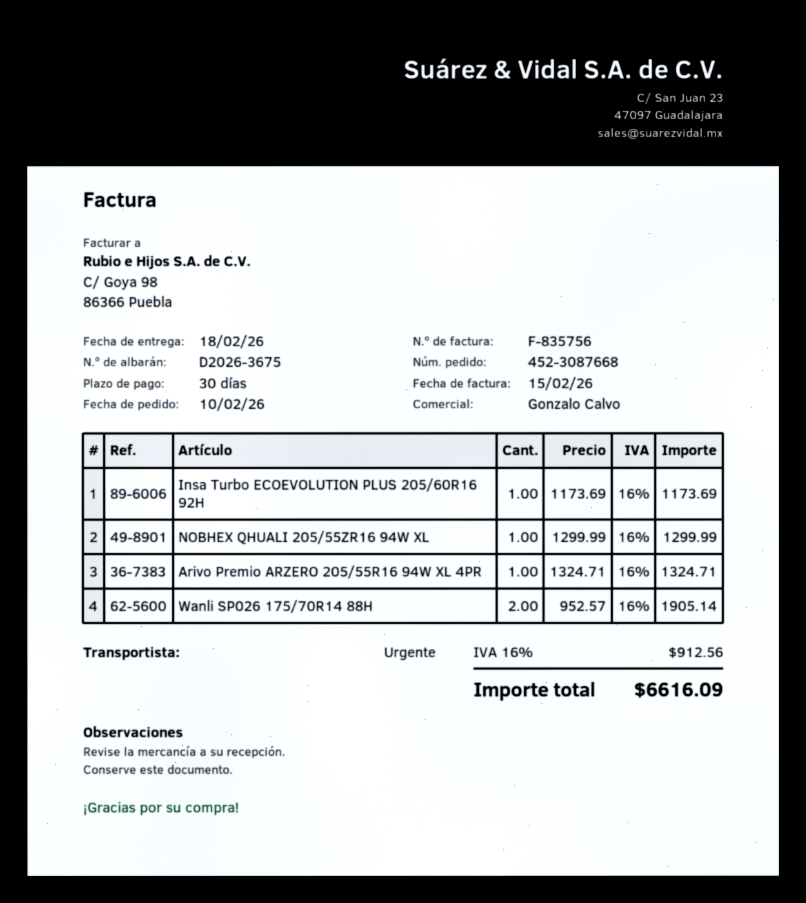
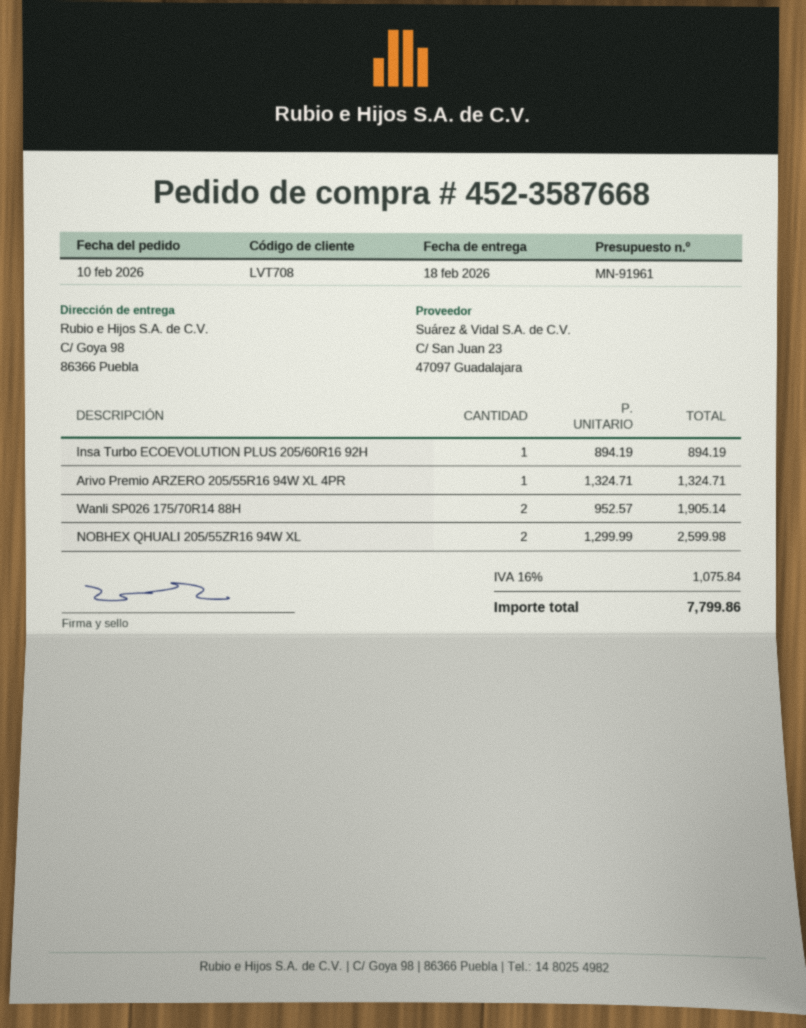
order number: 452-3087668 -> 452-3587668
Insa Turbo ECOEVOLUTION PLUS 205/60R16 92H: 1 x 1173.69 = 1173.69 -> 1 x 894.19 = 894.19
NOBHEX QHUALI 205/55ZR16 94W XL: 1 x 1299.99 = 1299.99 -> 2 x 1299.99 = 2599.98
tax: 16% = 912.56 -> 16% = 1075.84
total: 6616.09 -> 7799.86

